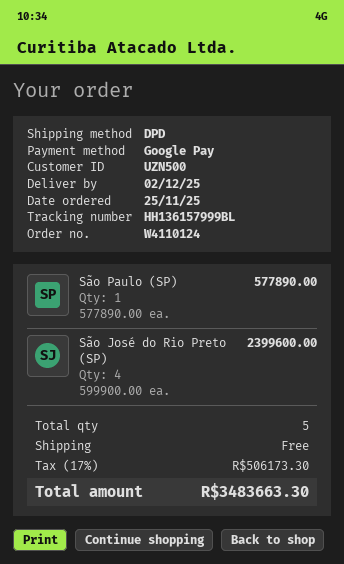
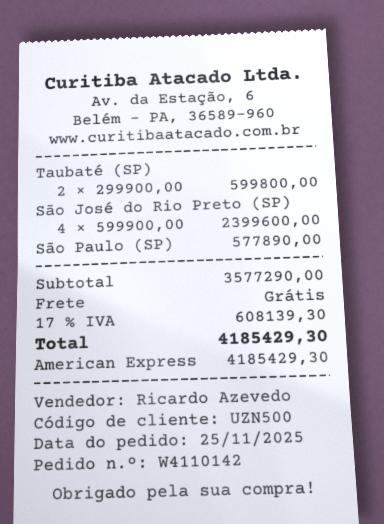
order number: W4110124 -> W4110142
payment method: Google Pay -> American Express
Taubaté (SP): none -> 2 x 299900.00 = 599800.00
tax: 17% = 506173.30 -> 17% = 608139.30
total: 3483663.30 -> 4185429.30

